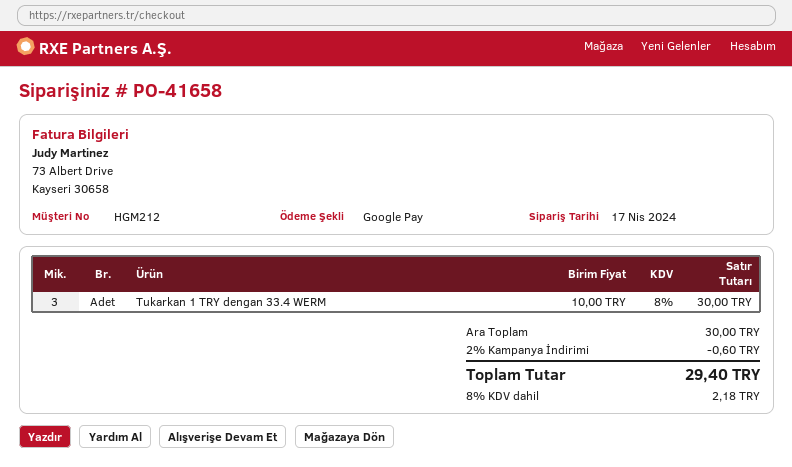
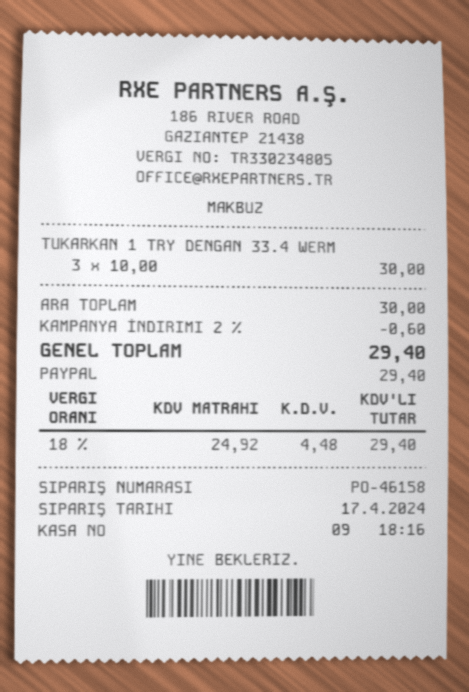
order number: PO-41658 -> PO-46158
payment method: Google Pay -> PayPal
tax: 8% = 2.18 -> 18% = 4.48

